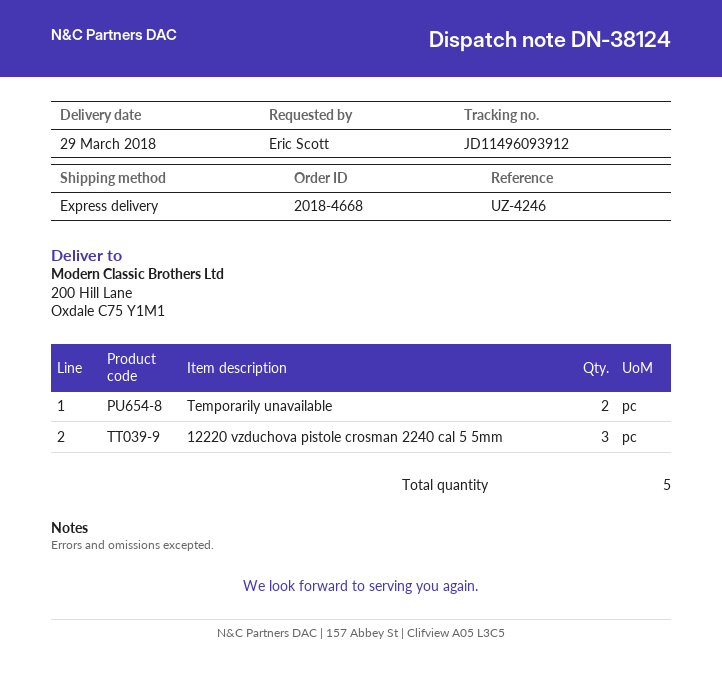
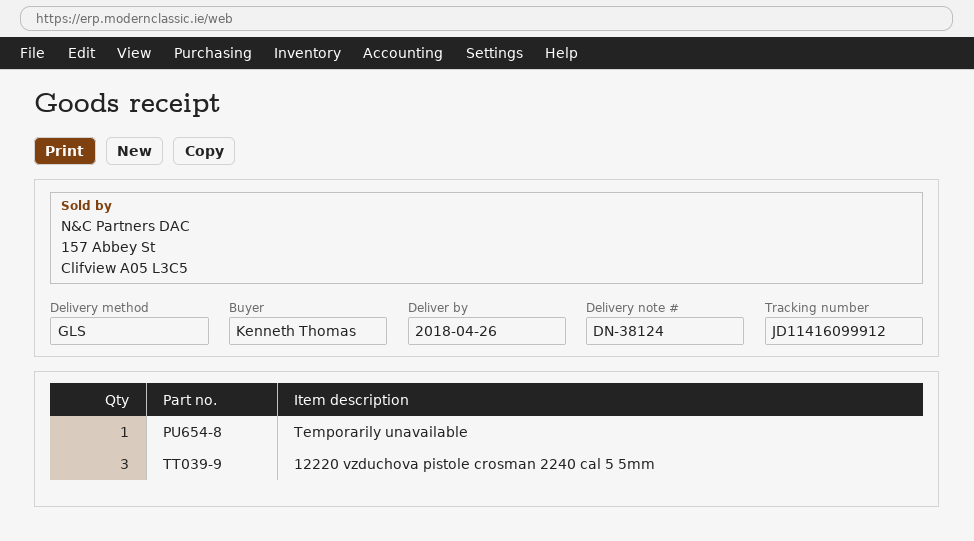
delivery date: 2018-03-29 -> 2018-04-26
ordered by: Eric Scott -> Kenneth Thomas
shipping method: express -> GLS
tracking number: JD11496093912 -> JD11416099912
Temporarily unavailable: 2 -> 1

